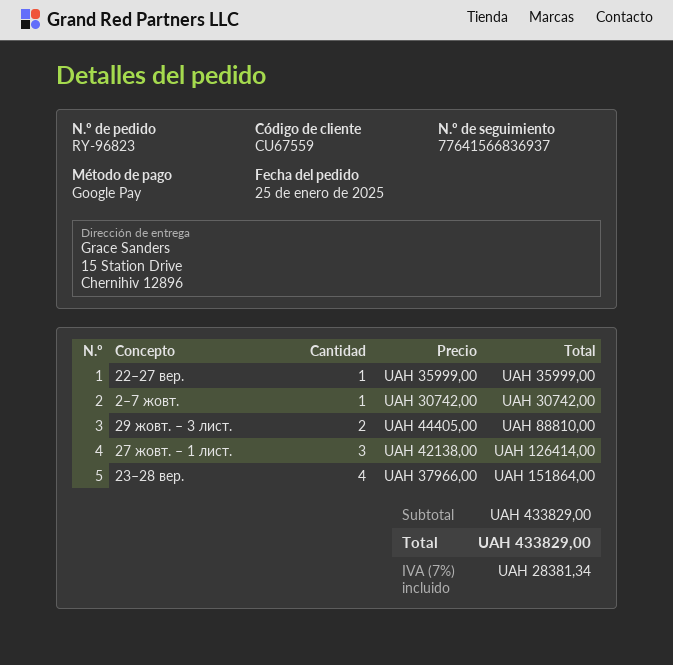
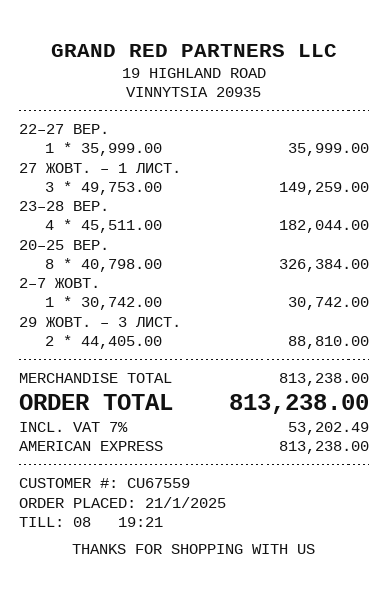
order date: 2025-01-25 -> 2025-01-21
payment method: Google Pay -> American Express
27 жовт. – 1 лист.: 3 x 42138.00 = 126414.00 -> 3 x 49753.00 = 149259.00
23–28 вер.: 4 x 37966.00 = 151864.00 -> 4 x 45511.00 = 182044.00
20–25 ВЕР.: none -> 8 x 40798.00 = 326384.00
subtotal: 433829.00 -> 813238.00
tax: 7% = 28381.34 -> 7% = 53202.49
total: 433829.00 -> 813238.00

